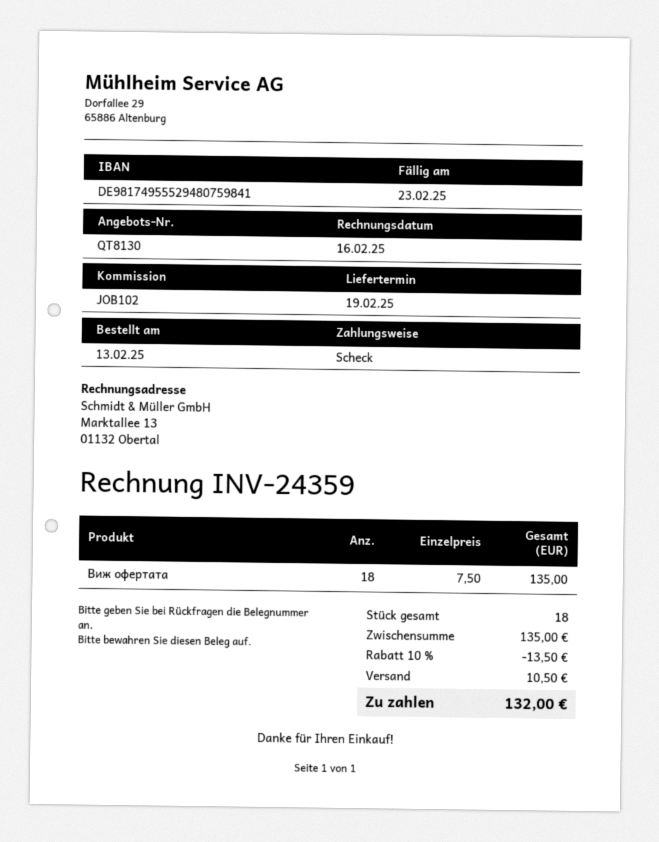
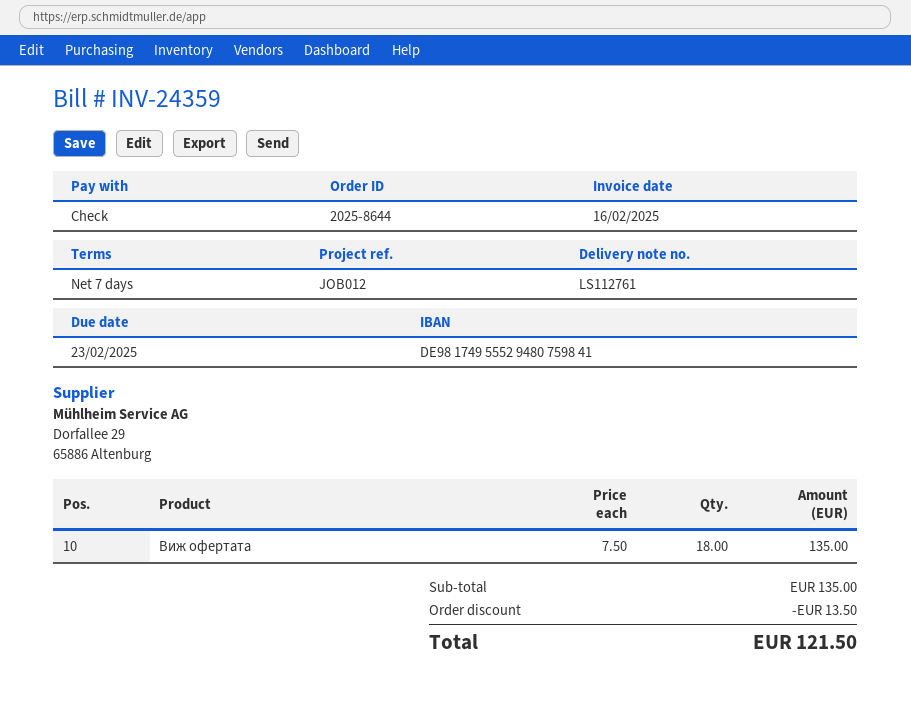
reference: JOB102 -> JOB012
shipping: 10.50 -> none
total: 132.00 -> 121.50

